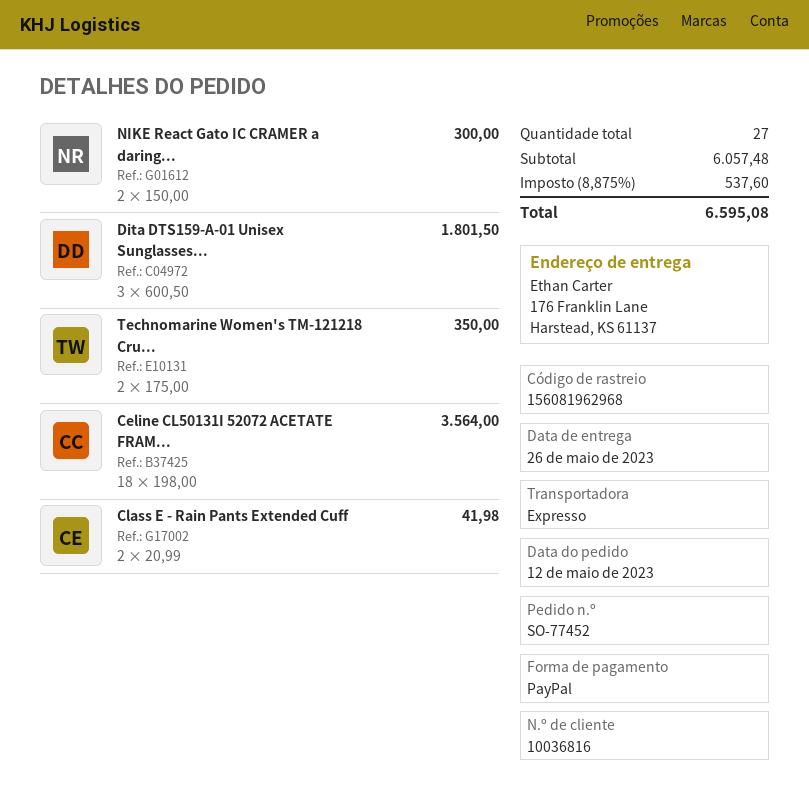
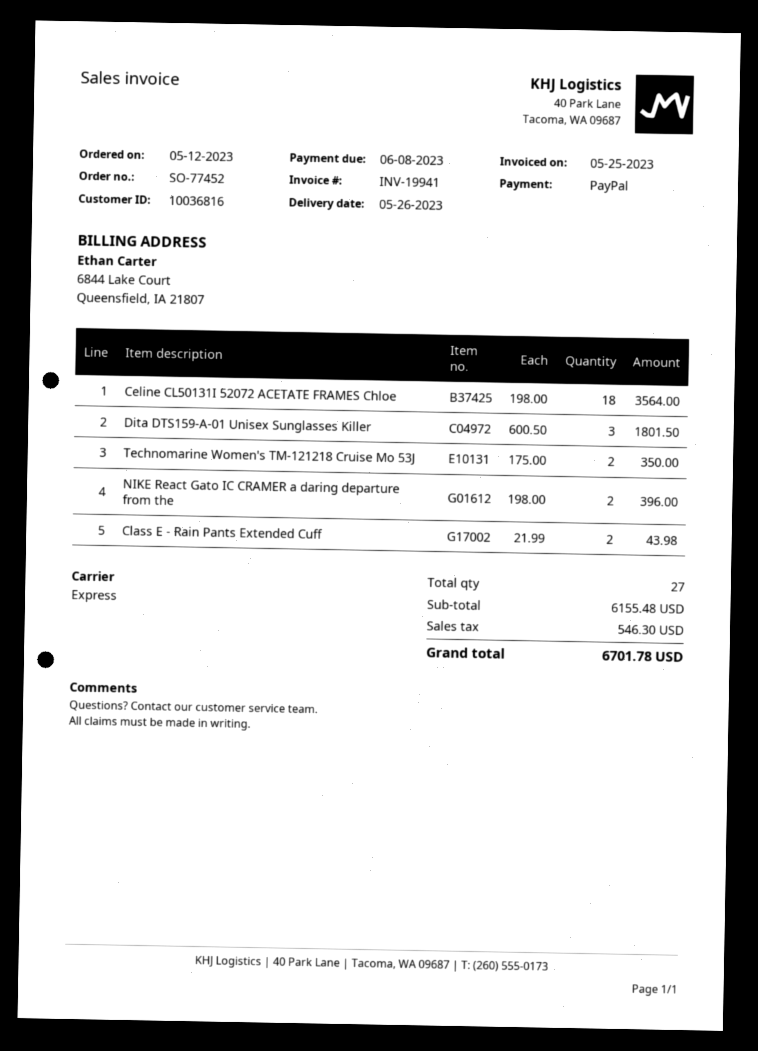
NIKE React Gato IC CRAMER a daring...: 2 x 150.00 = 300.00 -> 2 x 198.00 = 396.00
Class E - Rain Pants Extended Cuff: 2 x 20.99 = 41.98 -> 2 x 21.99 = 43.98
subtotal: 6057.48 -> 6155.48
tax: 537.60 -> 546.30
total: 6595.08 -> 6701.78

